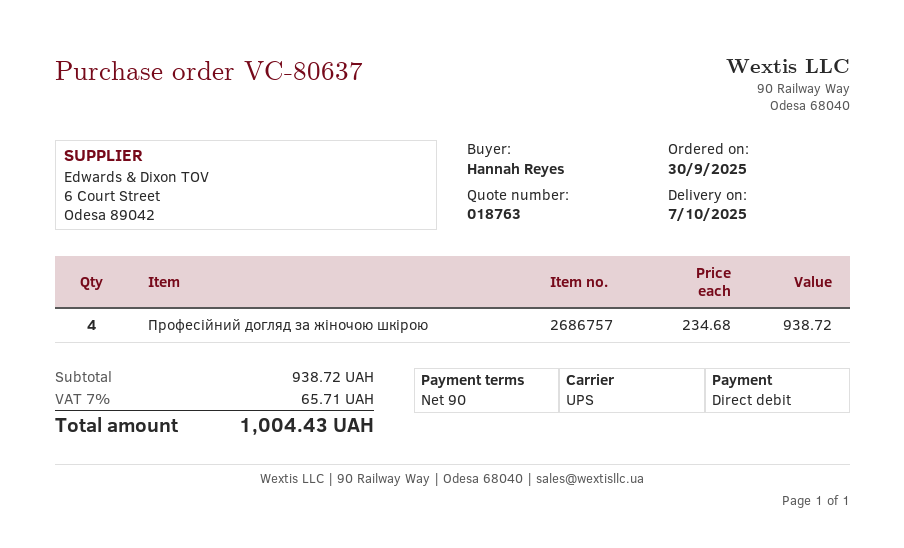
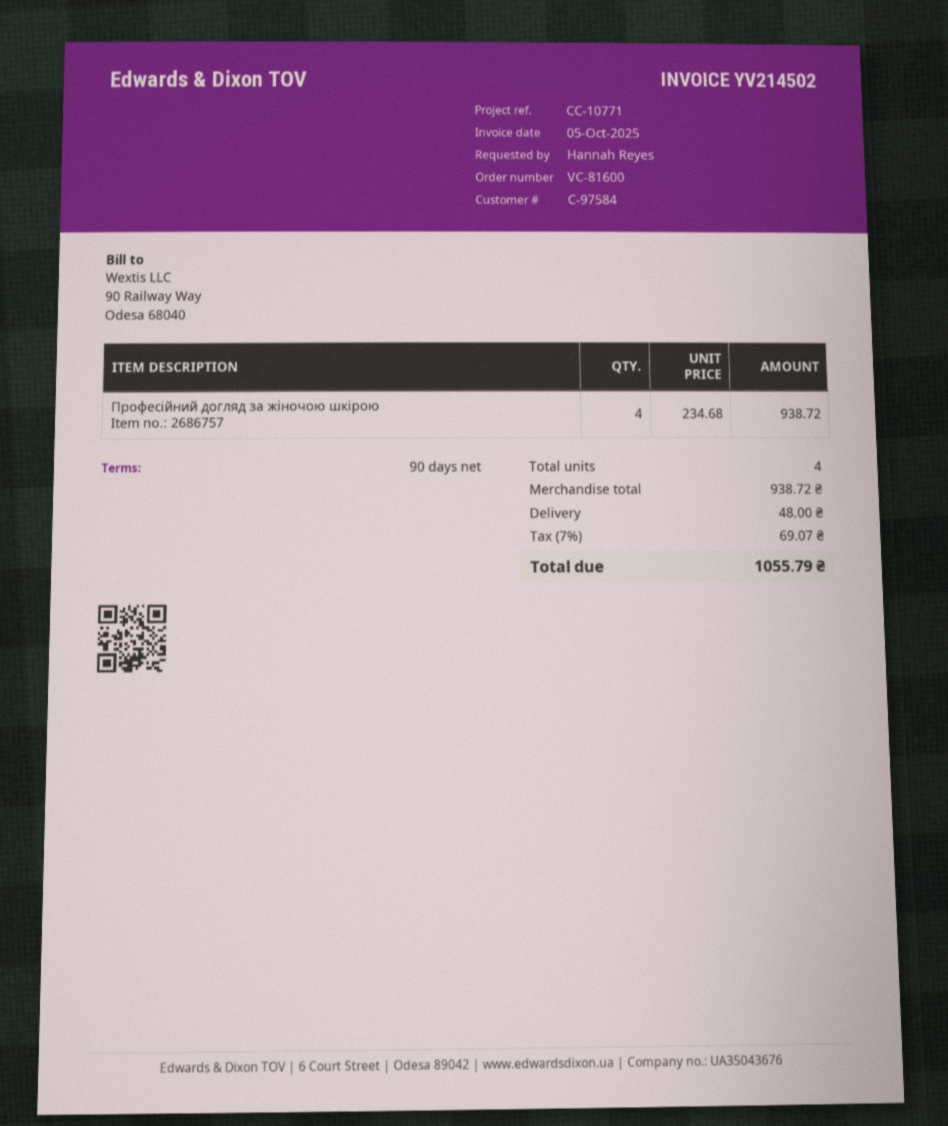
order number: VC-80637 -> VC-81600
shipping: none -> 48.00
tax: 7% = 65.71 -> 7% = 69.07
total: 1004.43 -> 1055.79

